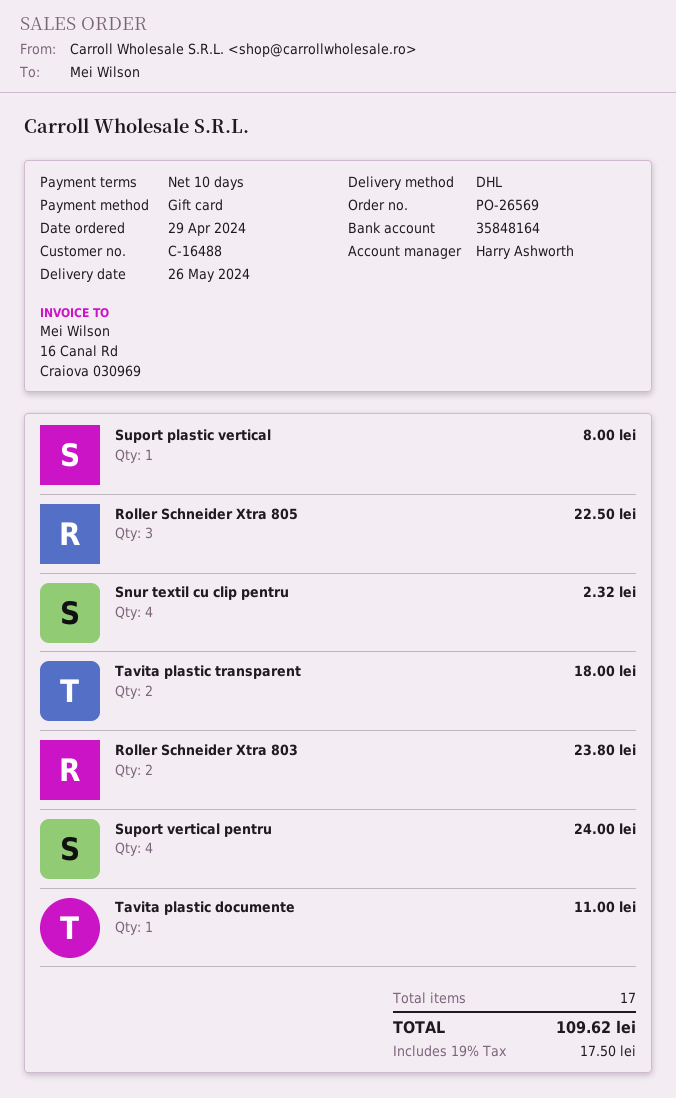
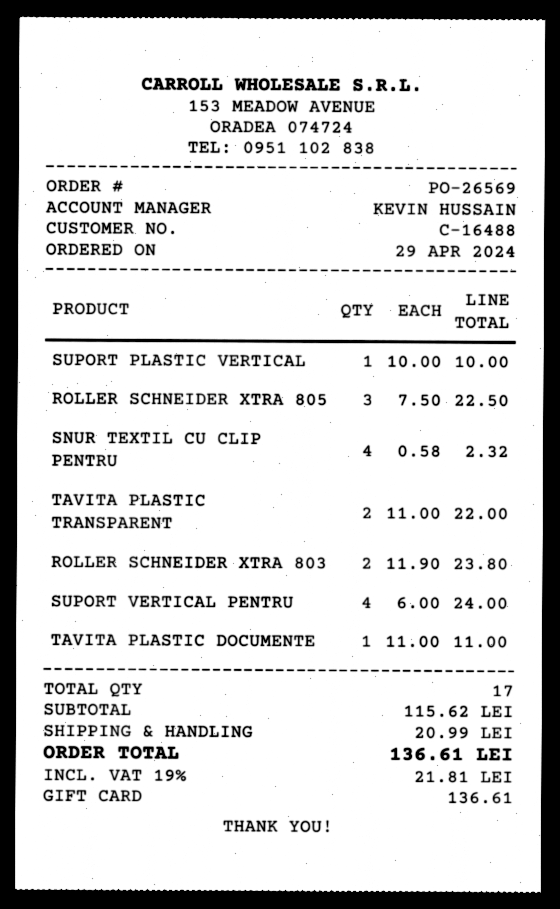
sales rep: Harry Ashworth -> KEVIN HUSSAIN
Suport plastic vertical: 1 for 8.00 -> 1 for 10.00
Tavita plastic transparent: 2 for 18.00 -> 2 for 22.00
shipping: none -> 20.99
tax: 19% = 17.50 -> 19% = 21.81
total: 109.62 -> 136.61

